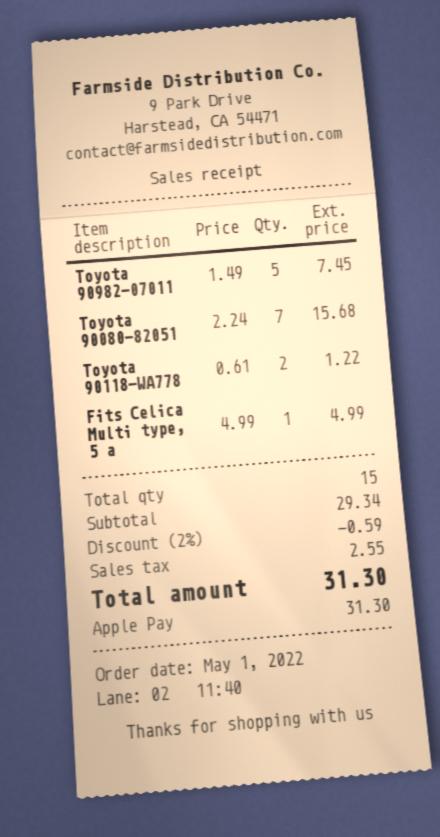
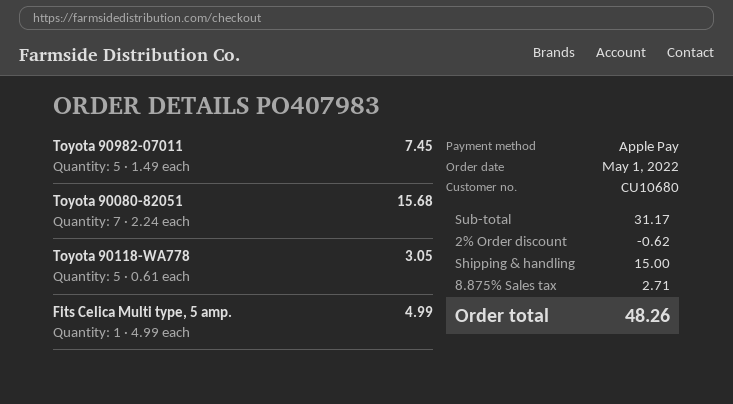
Toyota 90118-WA778: 2 x 0.61 = 1.22 -> 5 x 0.61 = 3.05
subtotal: 29.34 -> 31.17
discount: 2% = 0.59 -> 2% = 0.62
shipping: none -> 15.00
tax: 2.55 -> 2.71
total: 31.30 -> 48.26

